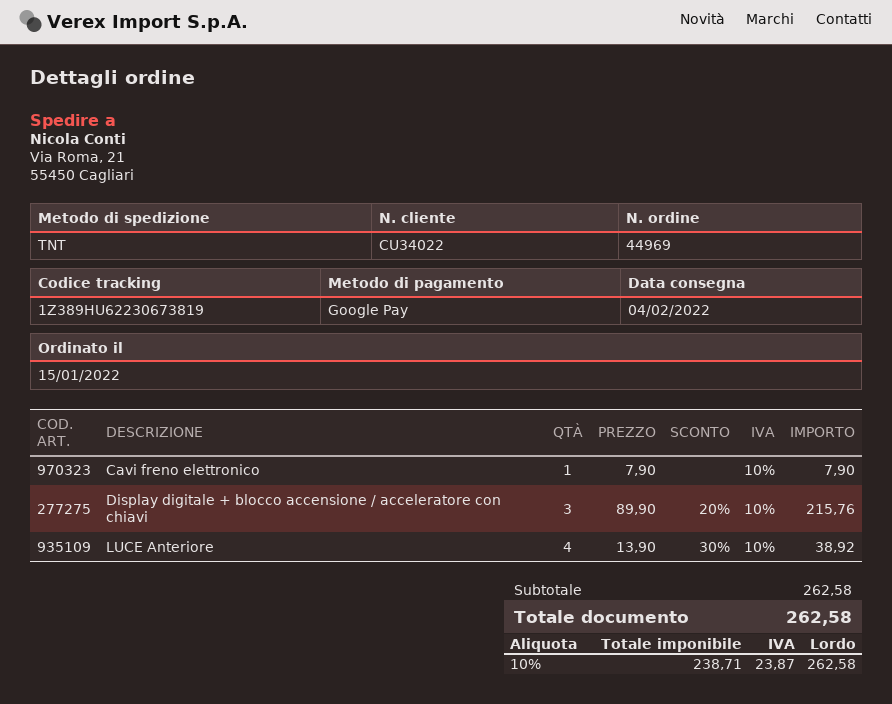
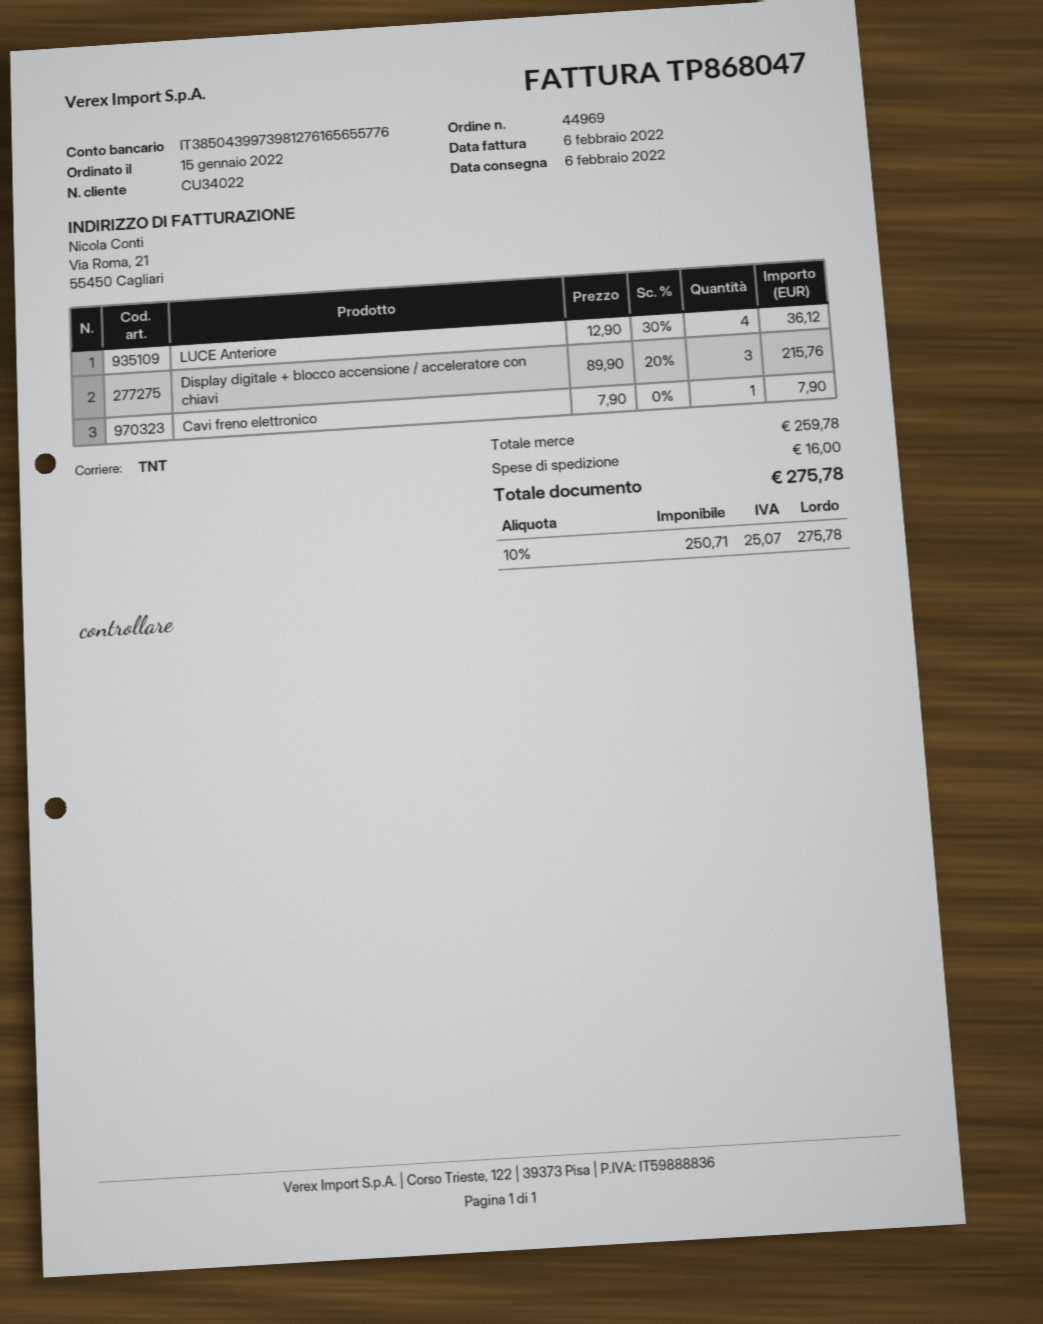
delivery date: 2022-02-04 -> 2022-02-06
LUCE Anteriore: 4 x 13.90 - 30% = 38.92 -> 4 x 12.90 - 30% = 36.12
subtotal: 262.58 -> 259.78
shipping: none -> 16.00
net: 238.71 -> 250.71
tax: 10% = 23.87 -> 10% = 25.07
total: 262.58 -> 275.78

